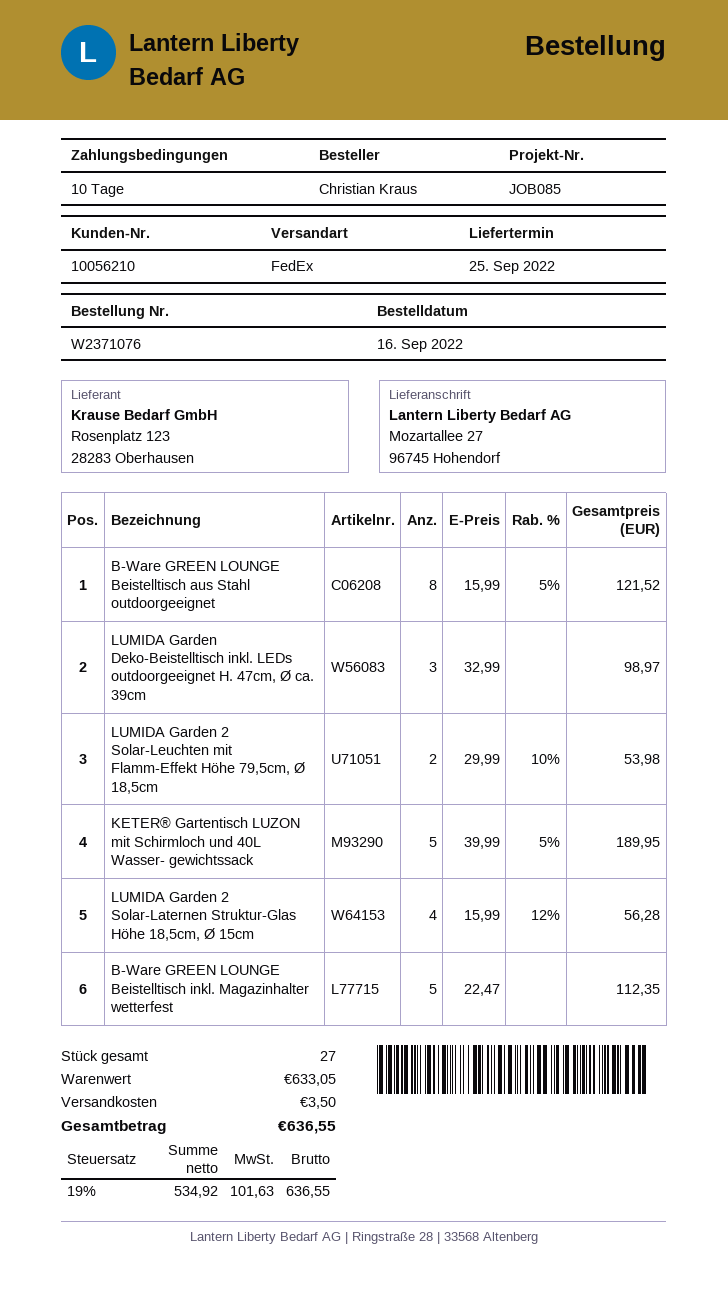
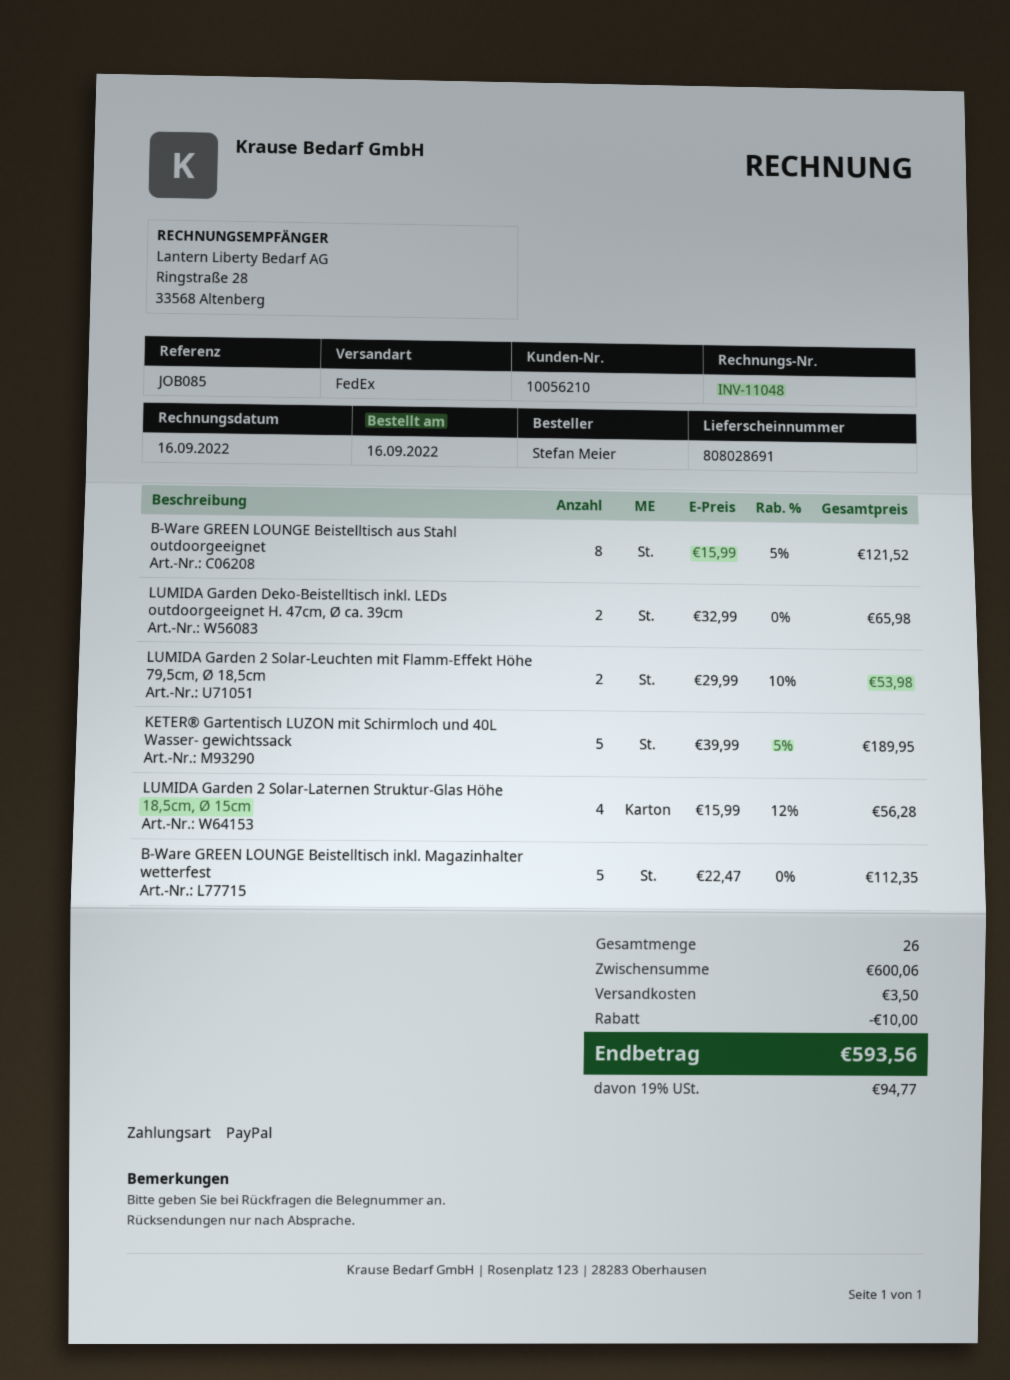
ordered by: Christian Kraus -> Stefan Meier
LUMIDA Garden Deko-Beistelltisch inkl. LEDs outdoorgeeignet H. 47cm, Ø ca. 39cm: 3 x 32.99 = 98.97 -> 2 x 32.99 = 65.98
total quantity: 27 -> 26
subtotal: 633.05 -> 600.06
discount: none -> 10.00
tax: 19% = 101.63 -> 19% = 94.77
total: 636.55 -> 593.56

